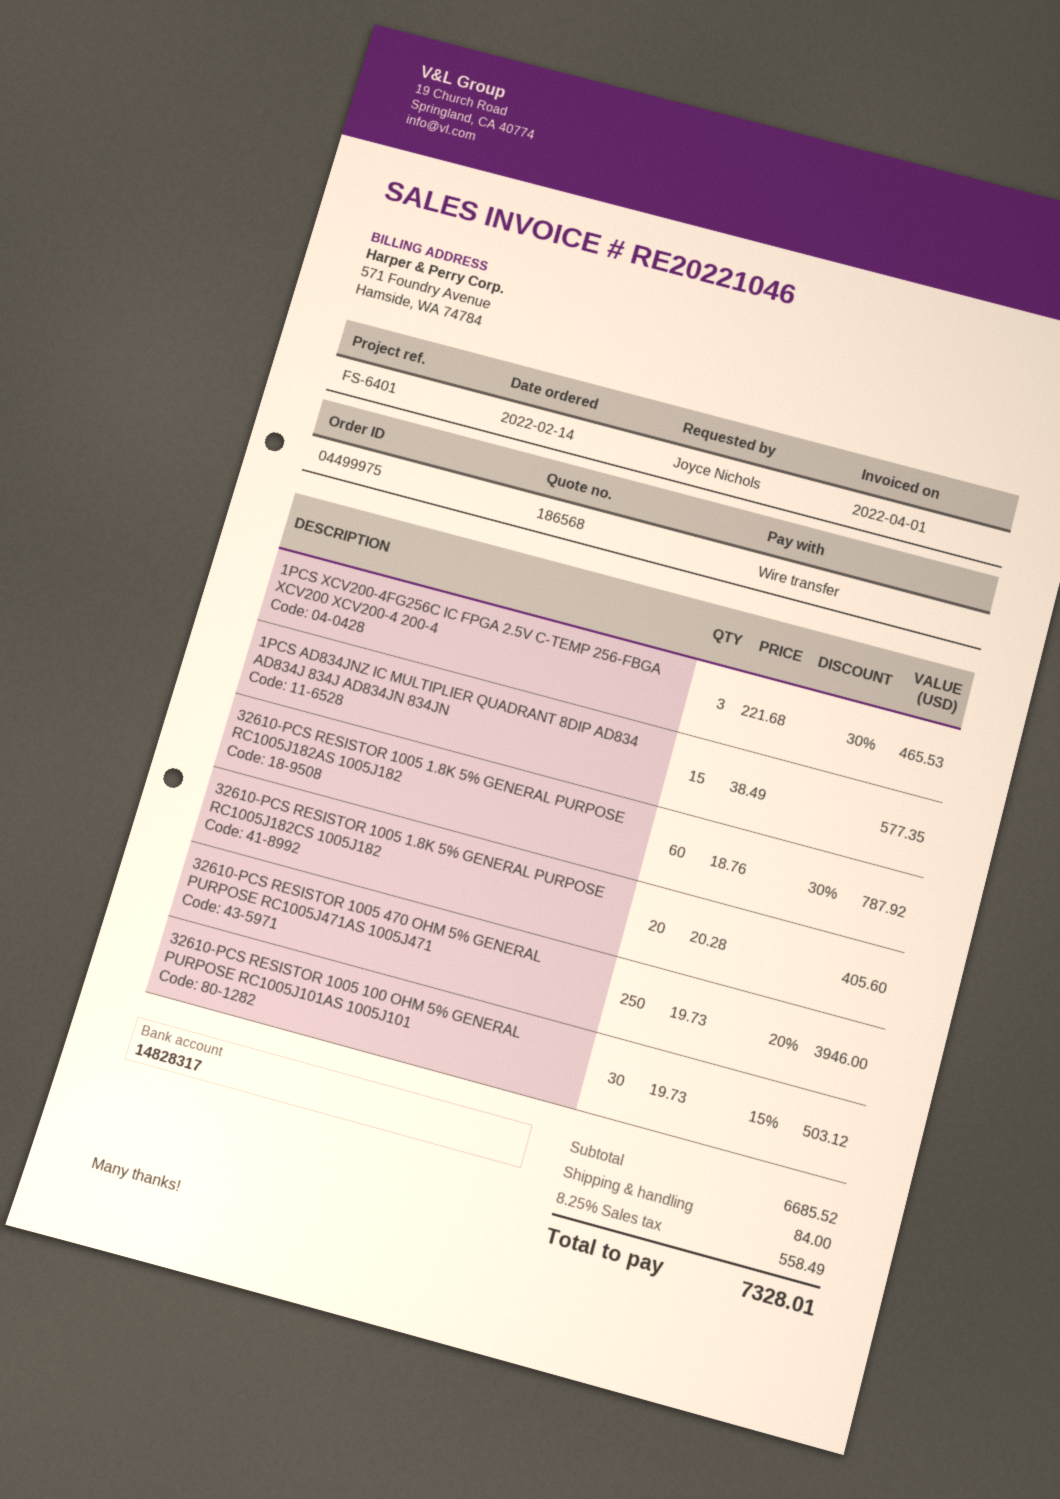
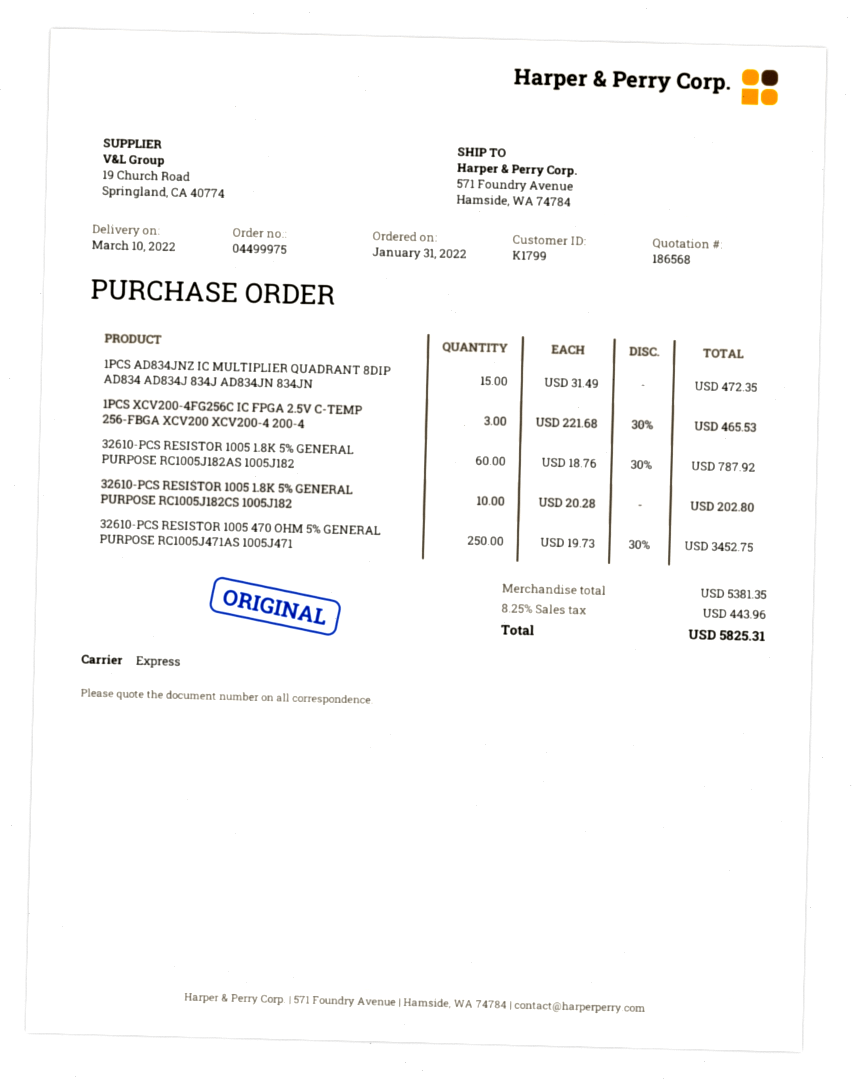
order date: 2022-02-14 -> 2022-01-31
1PCS AD834JNZ IC MULTIPLIER QUADRANT 8DIP AD834 AD834J 834J AD834JN 834JN: 15 x 38.49 = 577.35 -> 15 x 31.49 = 472.35
32610-PCS RESISTOR 1005 1.8K 5% GENERAL PURPOSE RC1005J182CS 1005J182: 20 x 20.28 = 405.60 -> 10 x 20.28 = 202.80
32610-PCS RESISTOR 1005 470 OHM 5% GENERAL PURPOSE RC1005J471AS 1005J471: 250 x 19.73 - 20% = 3946.00 -> 250 x 19.73 - 30% = 3452.75
32610-PCS RESISTOR 1005 100 OHM 5% GENERAL PURPOSE RC1005J101AS 1005J101: 30 x 19.73 - 15% = 503.12 -> none
subtotal: 6685.52 -> 5381.35
shipping: 84.00 -> none
tax: 8.25% = 558.49 -> 8.25% = 443.96
total: 7328.01 -> 5825.31

